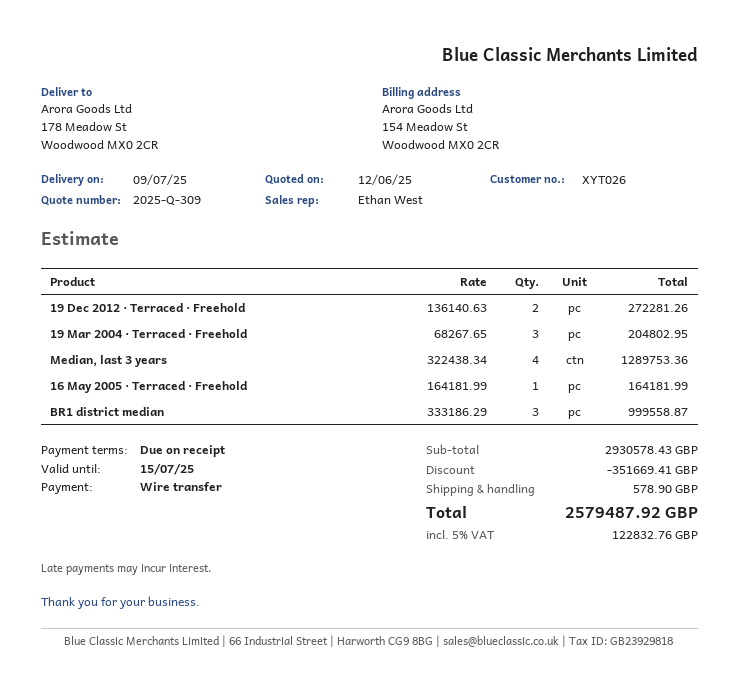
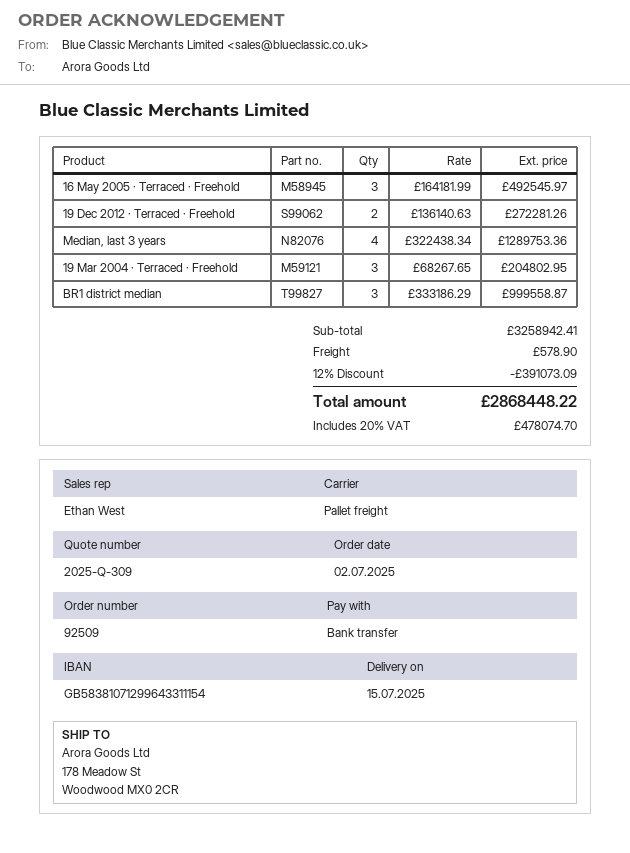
delivery date: 2025-07-09 -> 2025-07-15
16 May 2005 · Terraced · Freehold: 1 x 164181.99 = 164181.99 -> 3 x 164181.99 = 492545.97
subtotal: 2930578.43 -> 3258942.41
discount: 351669.41 -> 391073.09
tax: 5% = 122832.76 -> 20% = 478074.70
total: 2579487.92 -> 2868448.22

